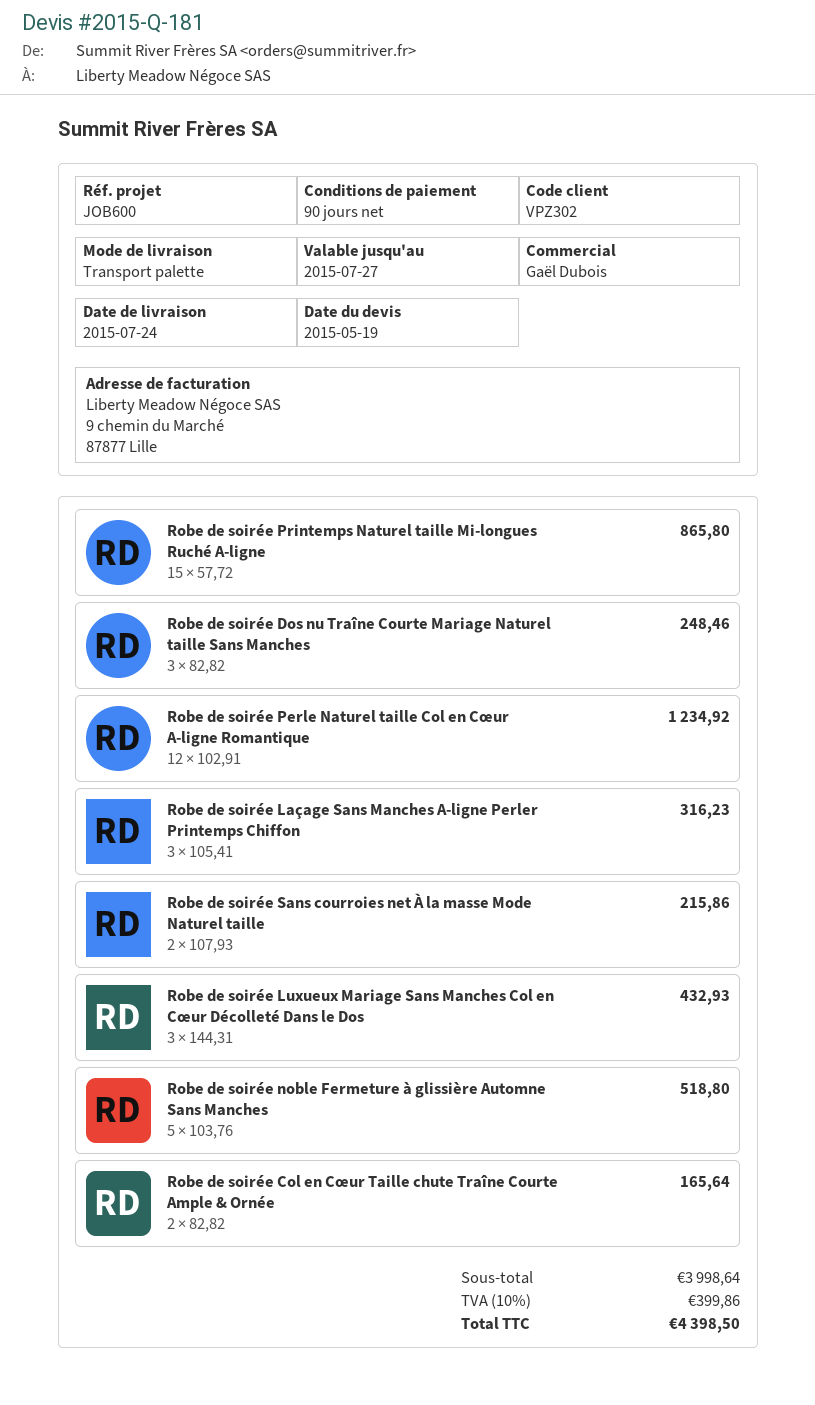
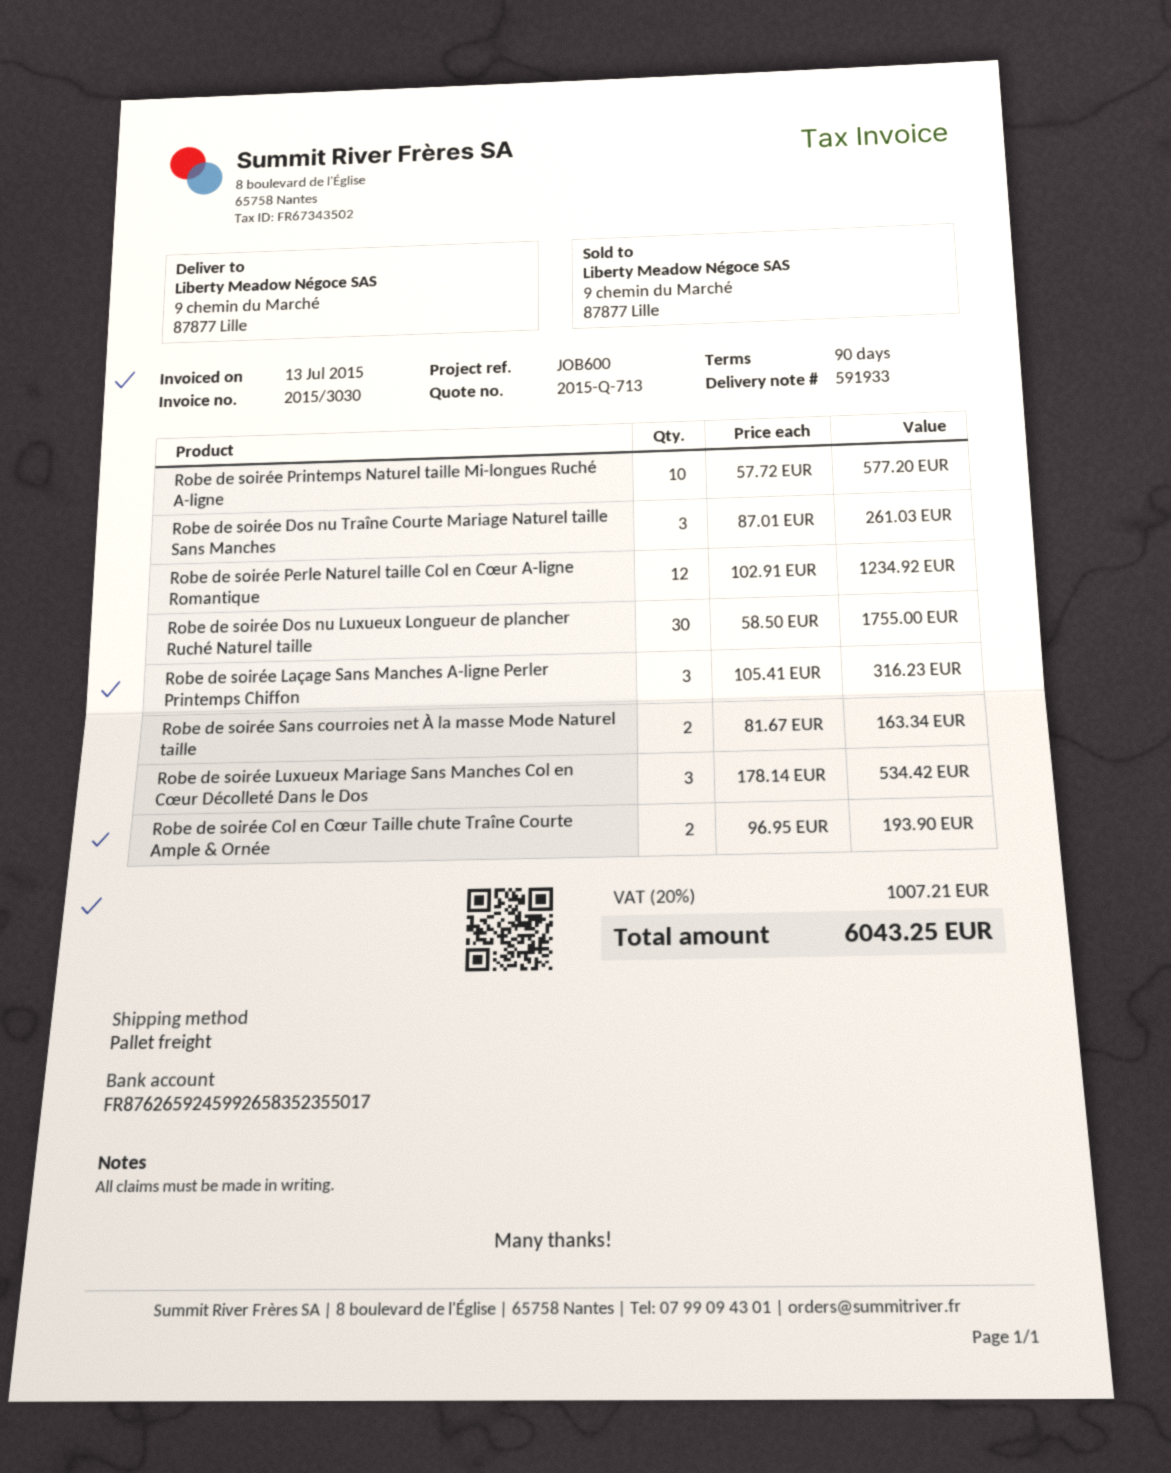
quote number: 2015-Q-181 -> 2015-Q-713
Robe de soirée Printemps Naturel taille Mi-longues Ruché A-ligne: 15 x 57.72 = 865.80 -> 10 x 57.72 = 577.20
Robe de soirée Dos nu Traîne Courte Mariage Naturel taille Sans Manches: 3 x 82.82 = 248.46 -> 3 x 87.01 = 261.03
Robe de soirée Sans courroies net À la masse Mode Naturel taille: 2 x 107.93 = 215.86 -> 2 x 81.67 = 163.34
Robe de soirée Luxueux Mariage Sans Manches Col en Cœur Décolleté Dans le Dos: 3 x 144.31 = 432.93 -> 3 x 178.14 = 534.42
Robe de soirée noble Fermeture à glissière Automne Sans Manches: 5 x 103.76 = 518.80 -> none
Robe de soirée Col en Cœur Taille chute Traîne Courte Ample & Ornée: 2 x 82.82 = 165.64 -> 2 x 96.95 = 193.90
Robe de soirée Dos nu Luxueux Longueur de plancher Ruché Naturel taille: none -> 30 x 58.50 = 1755.00
tax: 10% = 399.86 -> 20% = 1007.21
total: 4398.50 -> 6043.25

